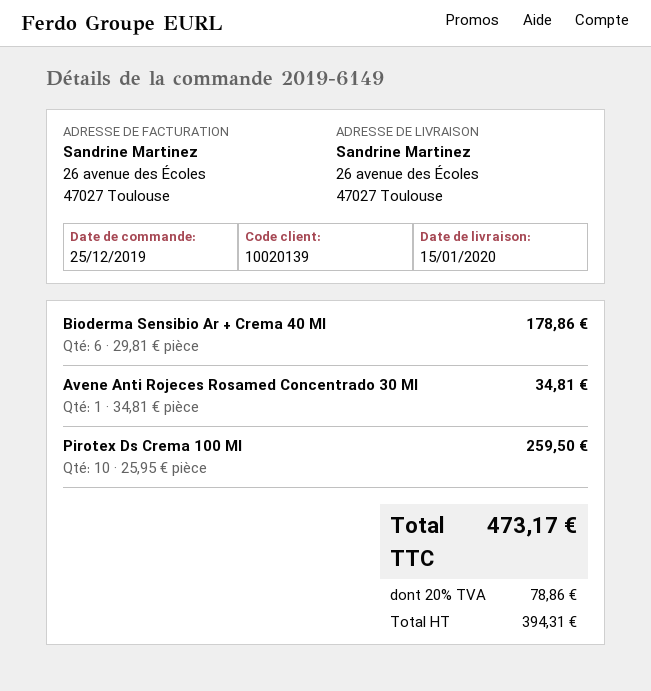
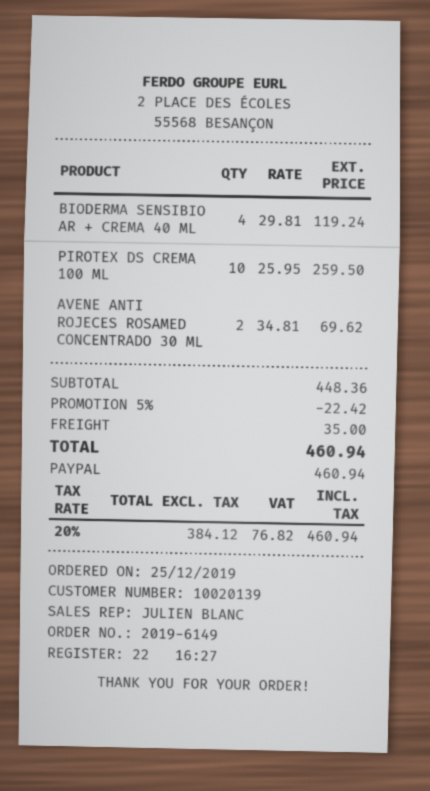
Bioderma Sensibio Ar + Crema 40 Ml: 6 x 29.81 = 178.86 -> 4 x 29.81 = 119.24
Avene Anti Rojeces Rosamed Concentrado 30 Ml: 1 x 34.81 = 34.81 -> 2 x 34.81 = 69.62
discount: none -> 5% = 22.42
shipping: none -> 35.00
net: 394.31 -> 384.12
tax: 20% = 78.86 -> 20% = 76.82
total: 473.17 -> 460.94

